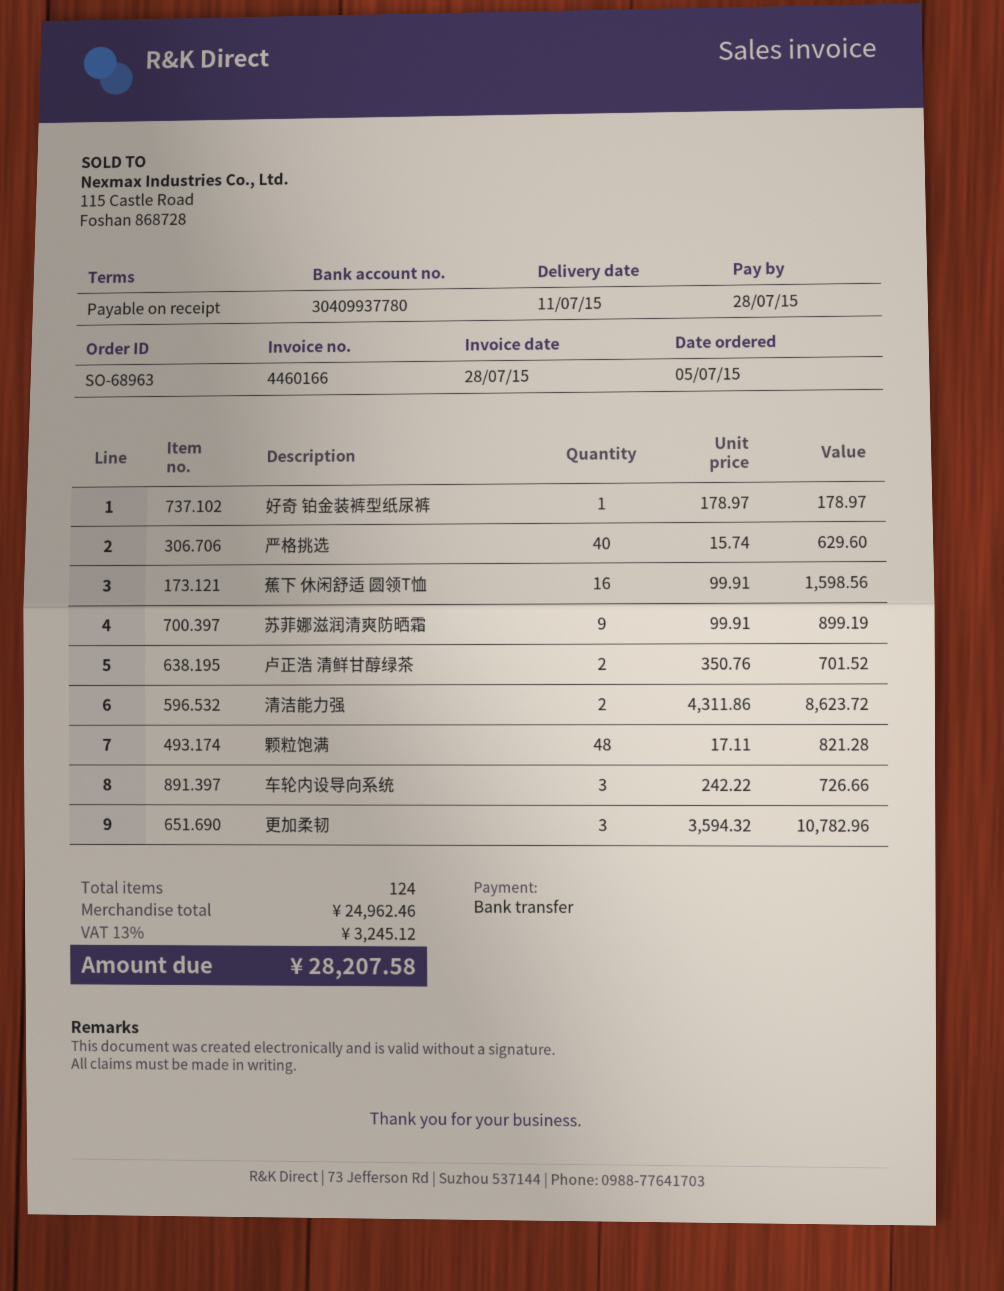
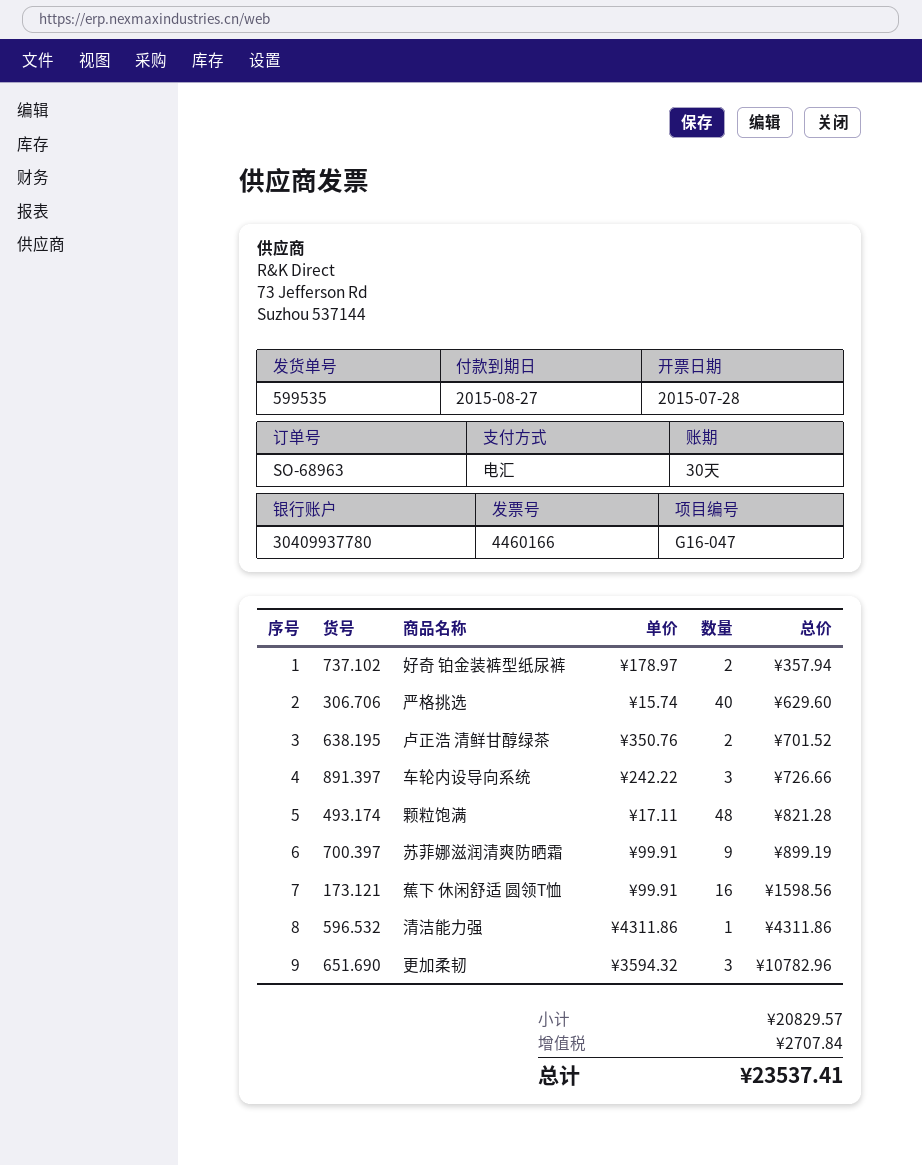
payment terms: on receipt -> 30 days
due date: 2015-07-28 -> 2015-08-27
好奇 铂金装裤型纸尿裤: 1 x 178.97 = 178.97 -> 2 x 178.97 = 357.94
清洁能力强: 2 x 4311.86 = 8623.72 -> 1 x 4311.86 = 4311.86
subtotal: 24962.46 -> 20829.57
tax: 3245.12 -> 2707.84
total: 28207.58 -> 23537.41

